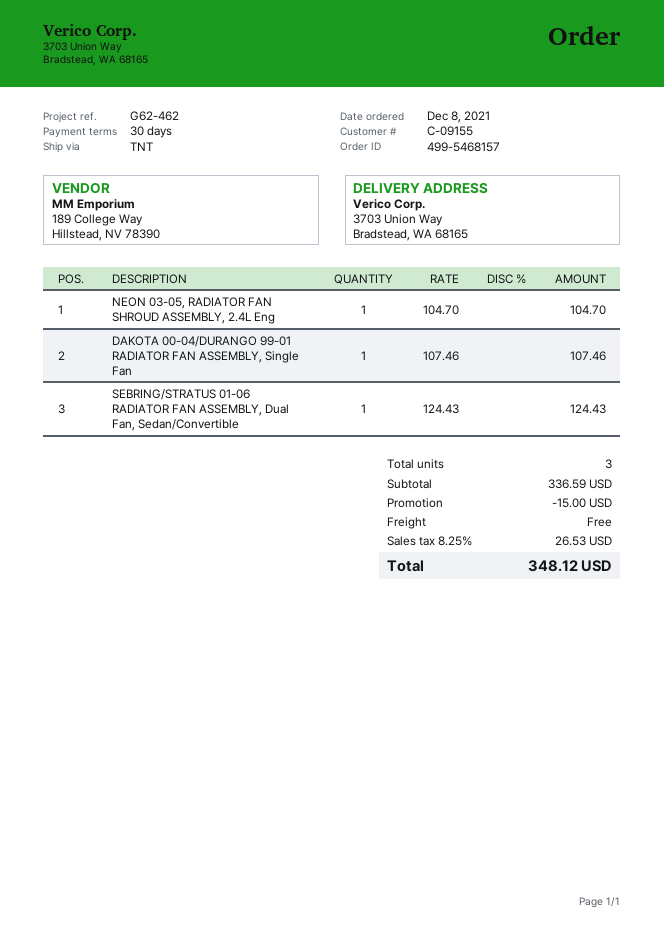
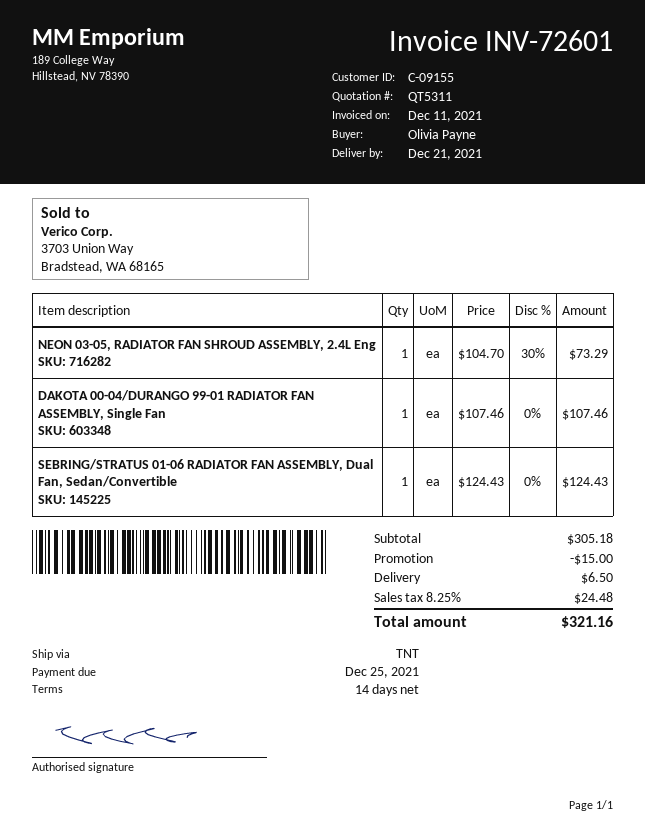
payment terms: 30 days -> 14 days
NEON 03-05, RADIATOR FAN SHROUD ASSEMBLY, 2.4L Eng: 1 x 104.70 = 104.70 -> 1 x 104.70 - 30% = 73.29
subtotal: 336.59 -> 305.18
shipping: 0.00 -> 6.50
tax: 8.25% = 26.53 -> 8.25% = 24.48
total: 348.12 -> 321.16

